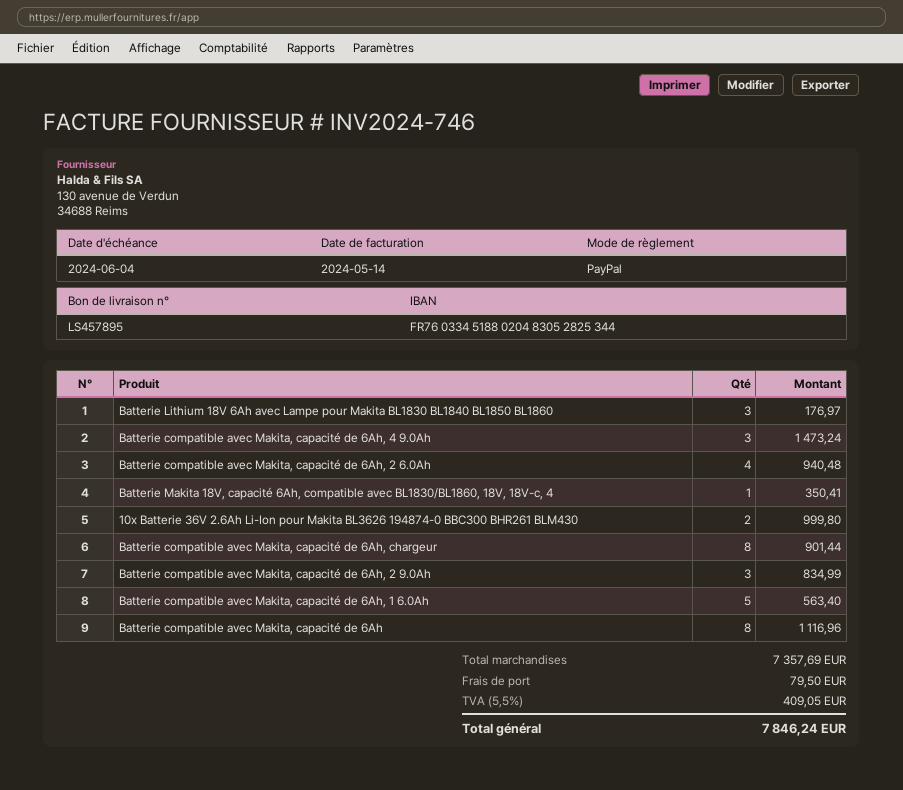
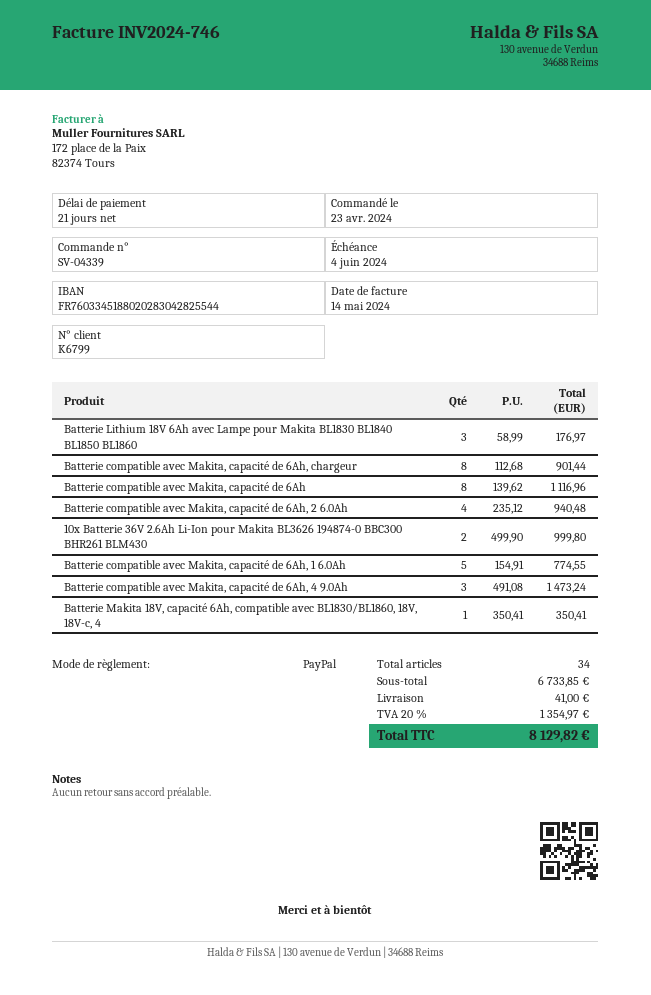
bank account: FR7603345188020483052825344 -> FR7603345188020283042825544
Batterie compatible avec Makita, capacité de 6Ah, 2 9.0Ah: 3 for 834.99 -> none
Batterie compatible avec Makita, capacité de 6Ah, 1 6.0Ah: 5 for 563.40 -> 5 for 774.55
subtotal: 7357.69 -> 6733.85
shipping: 79.50 -> 41.00
tax: 5.5% = 409.05 -> 20% = 1354.97
total: 7846.24 -> 8129.82

